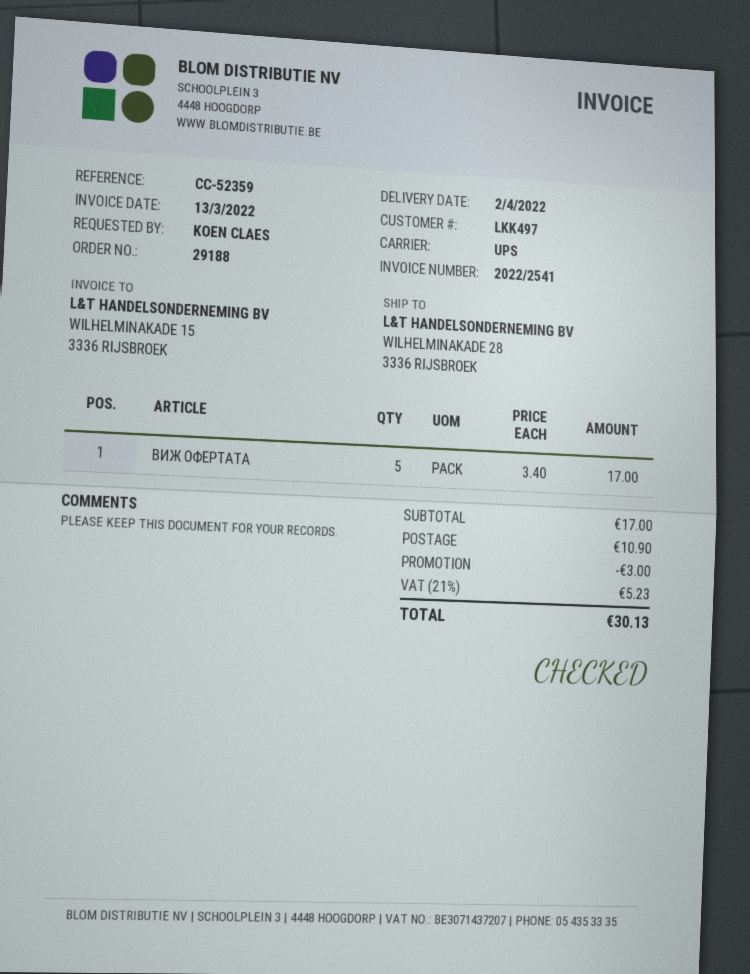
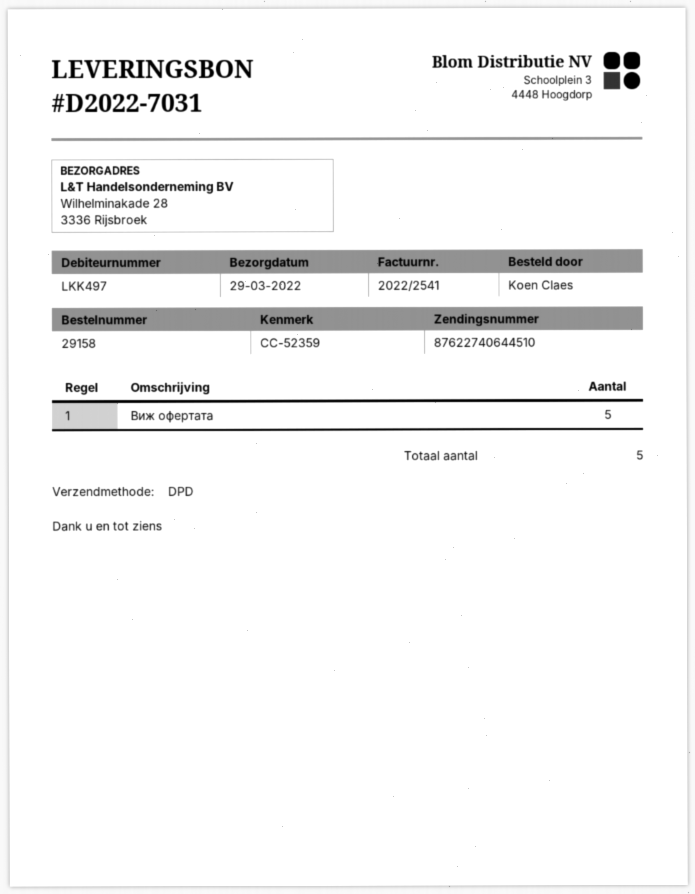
order number: 29188 -> 29158
delivery date: 2022-04-02 -> 2022-03-29
shipping method: UPS -> DPD

